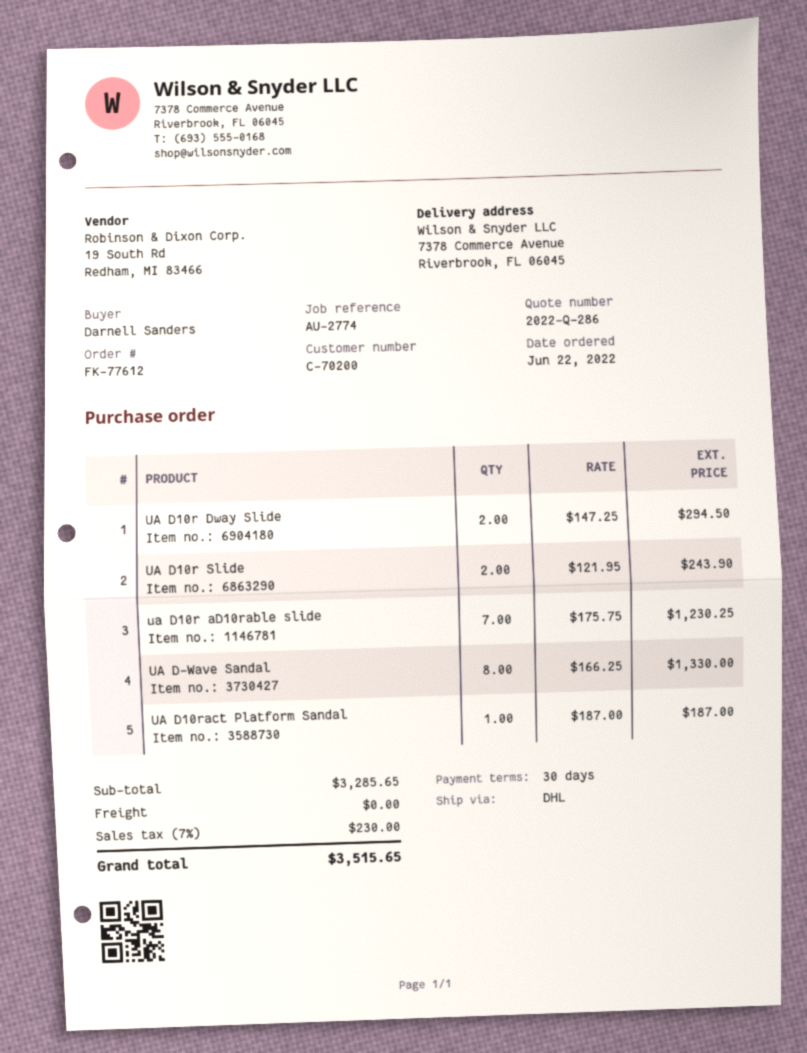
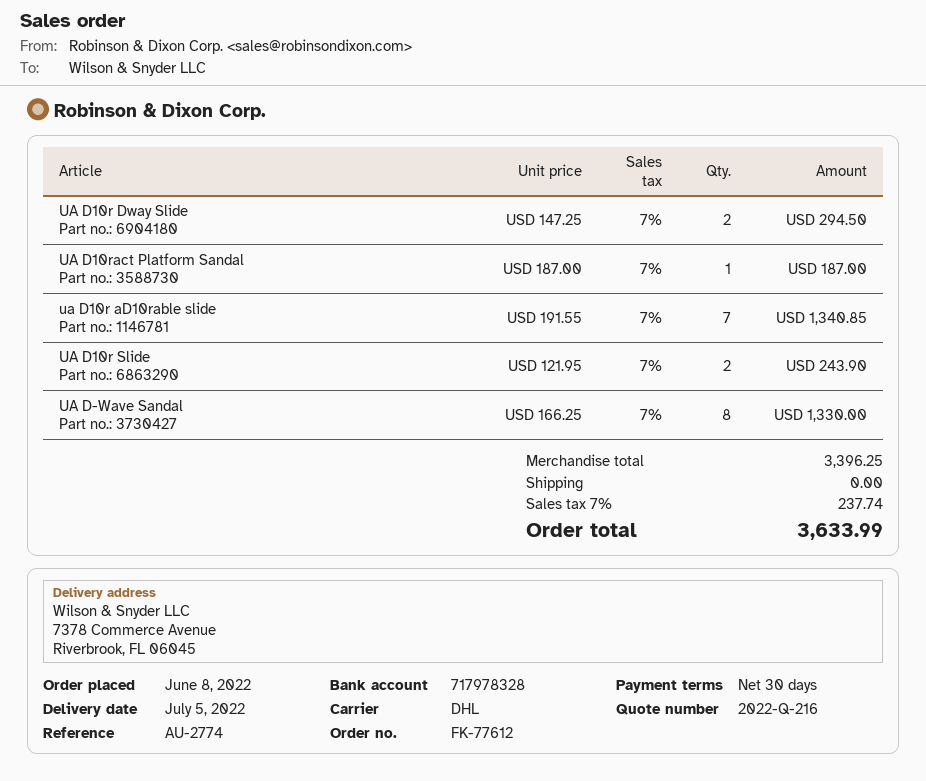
quote number: 2022-Q-286 -> 2022-Q-216
order date: 2022-06-22 -> 2022-06-08
ua D10r aD10rable slide: 7 x 175.75 = 1230.25 -> 7 x 191.55 = 1340.85
subtotal: 3285.65 -> 3396.25
tax: 7% = 230.00 -> 7% = 237.74
total: 3515.65 -> 3633.99

